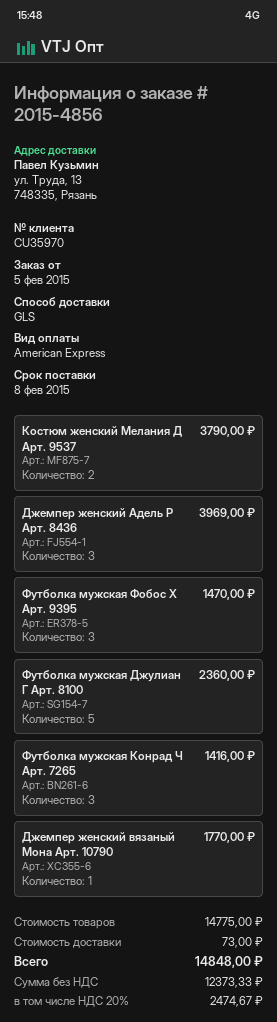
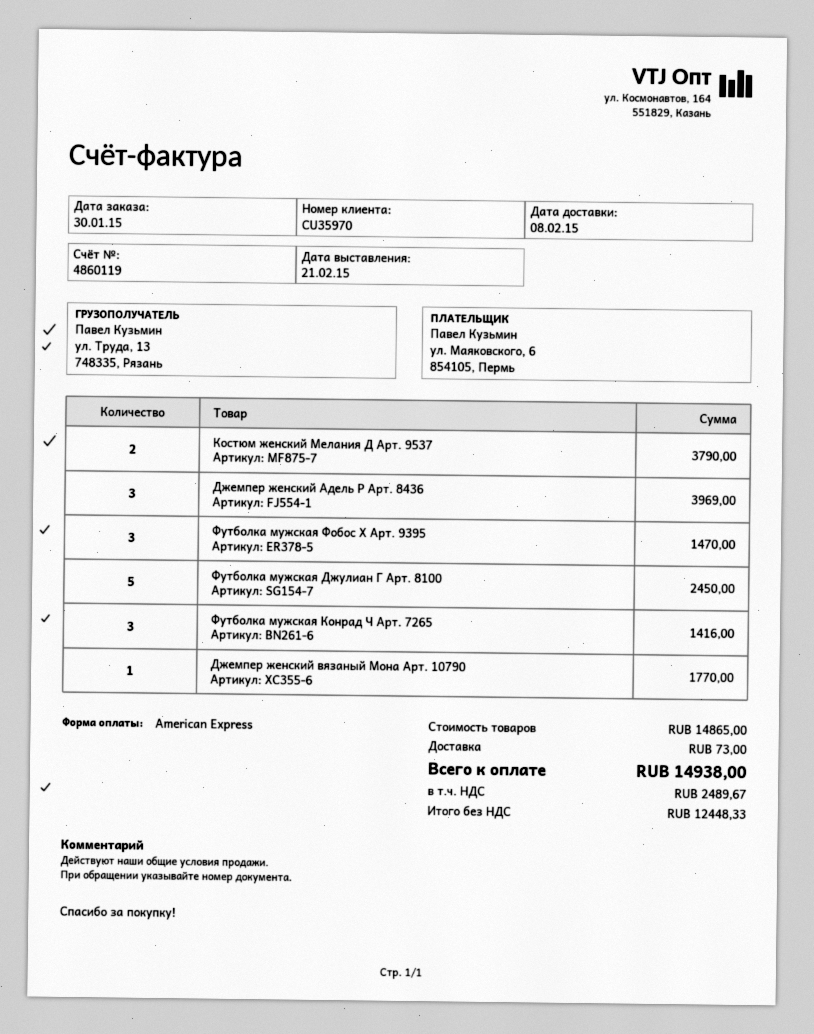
order date: 2015-02-05 -> 2015-01-30
Футболка мужская Джулиан Г Арт. 8100: 5 for 2360.00 -> 5 for 2450.00
subtotal: 14775.00 -> 14865.00
net: 12373.33 -> 12448.33
tax: 2474.67 -> 2489.67
total: 14848.00 -> 14938.00

